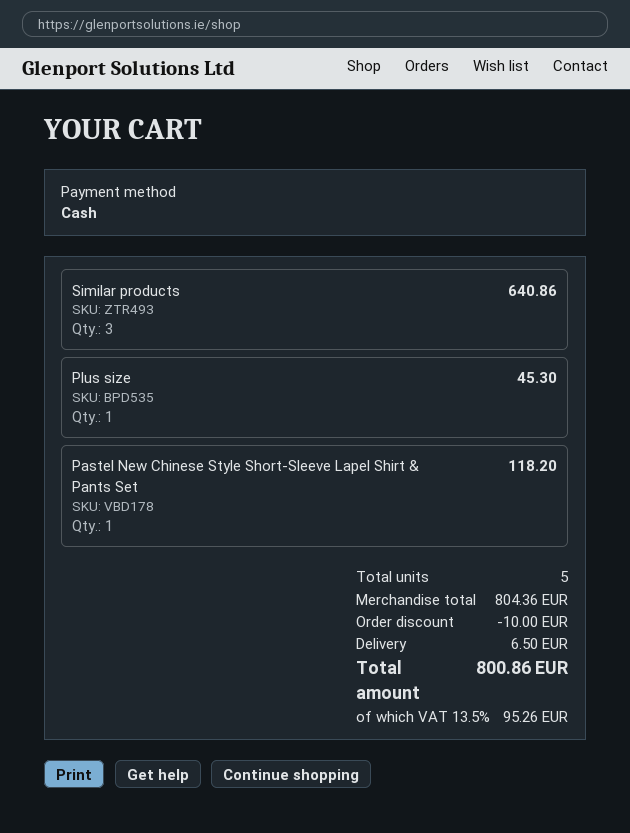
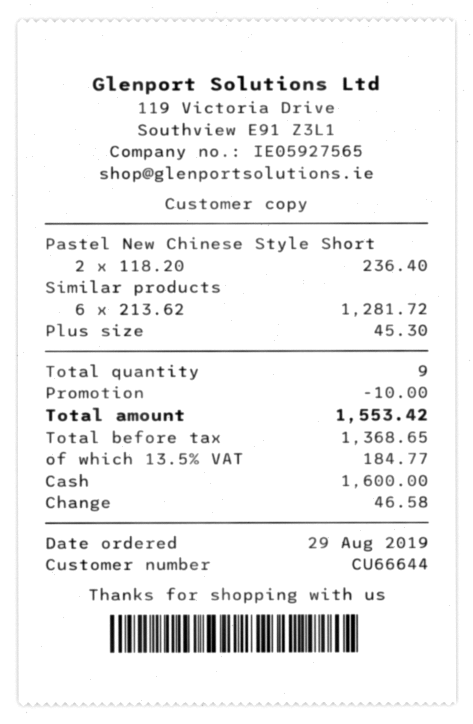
Similar products: 3 for 640.86 -> 6 for 1281.72
Pastel New Chinese Style Short-Sleeve Lapel Shirt & Pants Set: 1 for 118.20 -> 2 for 236.40
total quantity: 5 -> 9
shipping: 6.50 -> none
tax: 13.5% = 95.26 -> 13.5% = 184.77
total: 800.86 -> 1553.42

